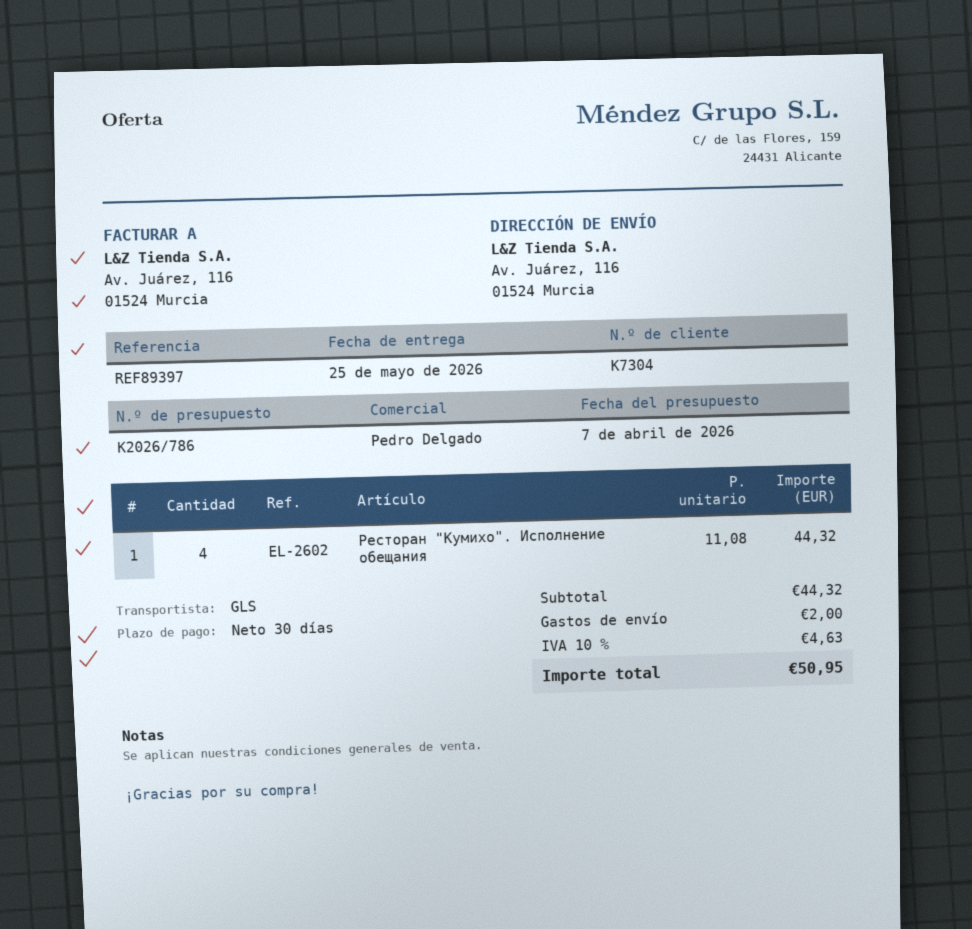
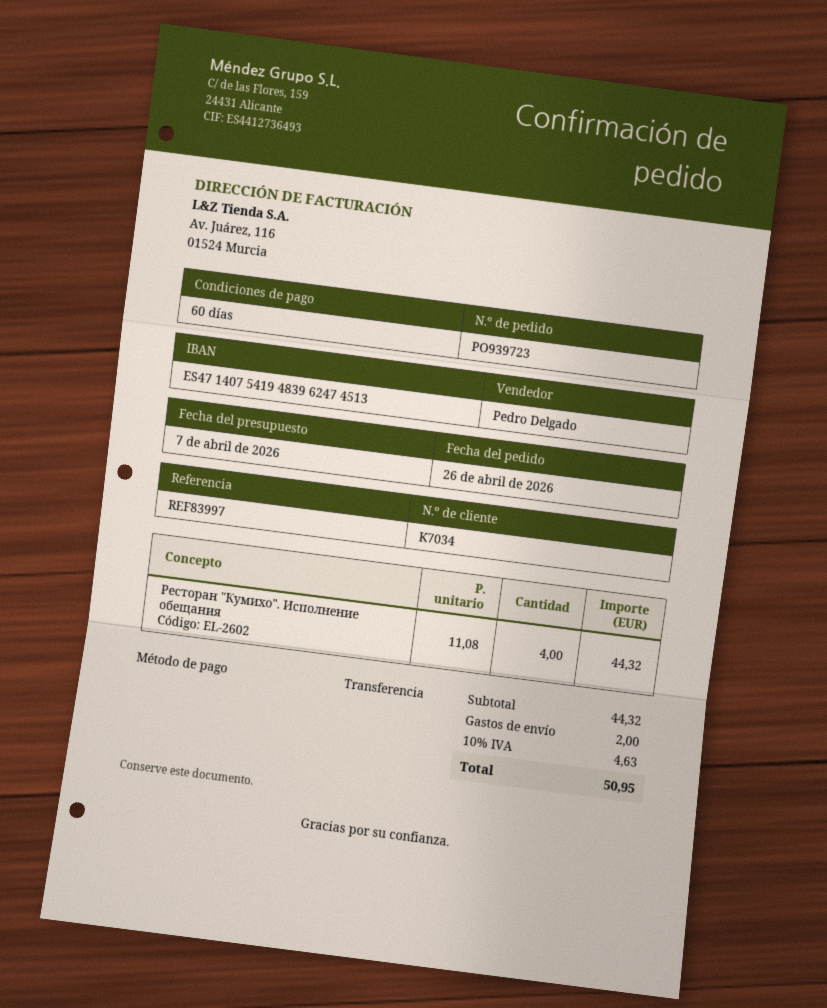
payment terms: 30 days -> 60 days
customer number: K7304 -> K7034
reference: REF89397 -> REF83997

